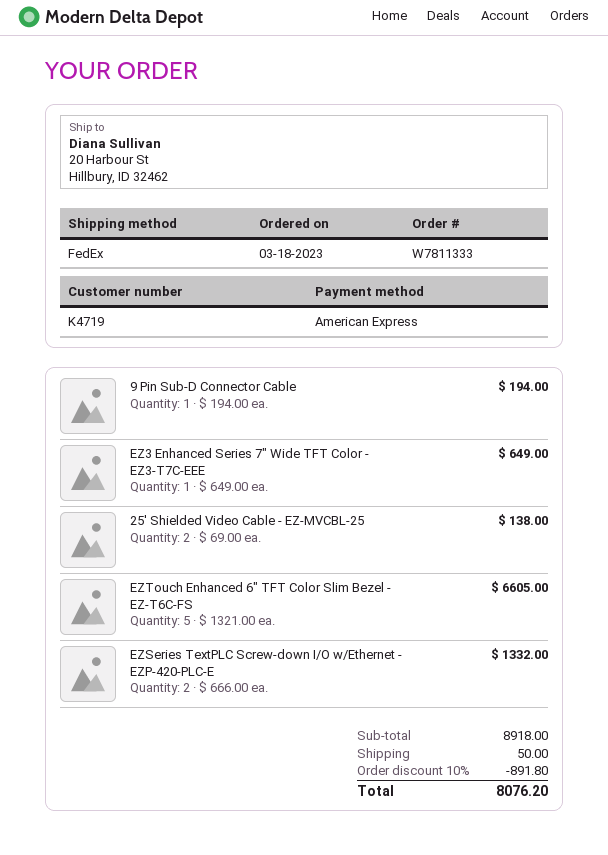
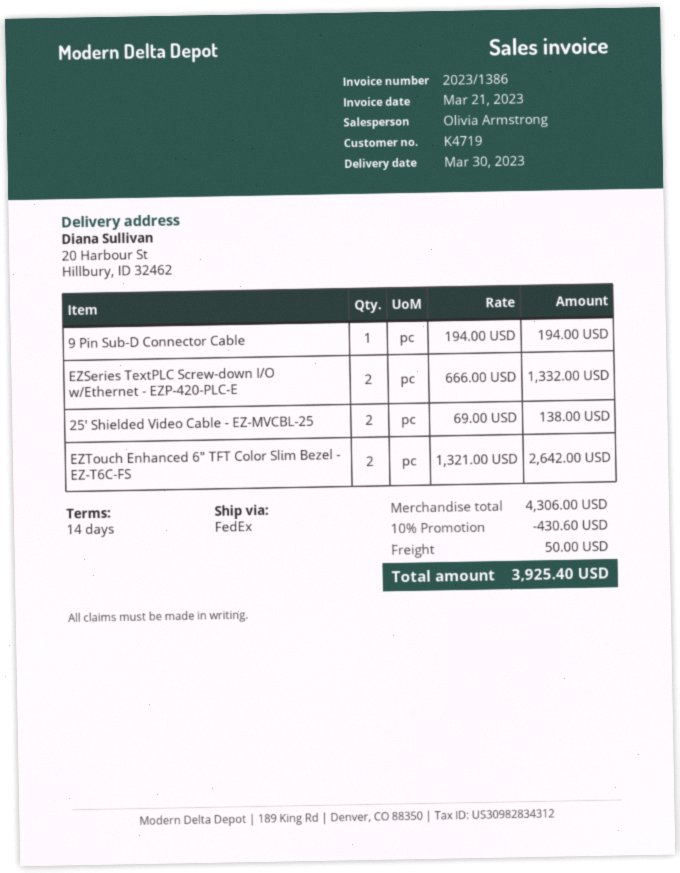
EZ3 Enhanced Series 7" Wide TFT Color - EZ3-T7C-EEE: 1 x 649.00 = 649.00 -> none
EZTouch Enhanced 6" TFT Color Slim Bezel - EZ-T6C-FS: 5 x 1321.00 = 6605.00 -> 2 x 1321.00 = 2642.00
subtotal: 8918.00 -> 4306.00
discount: 10% = 891.80 -> 10% = 430.60
total: 8076.20 -> 3925.40

